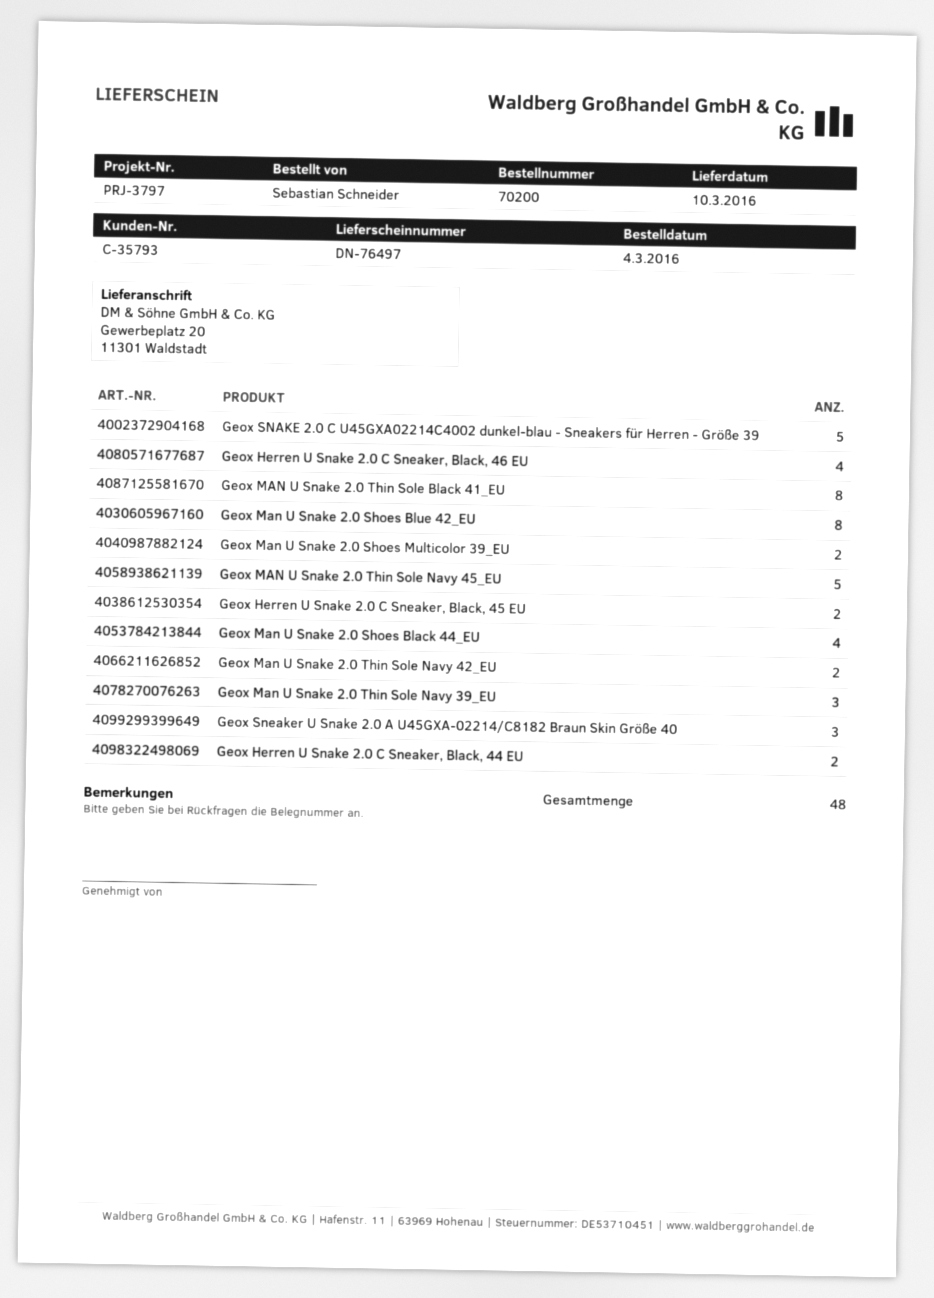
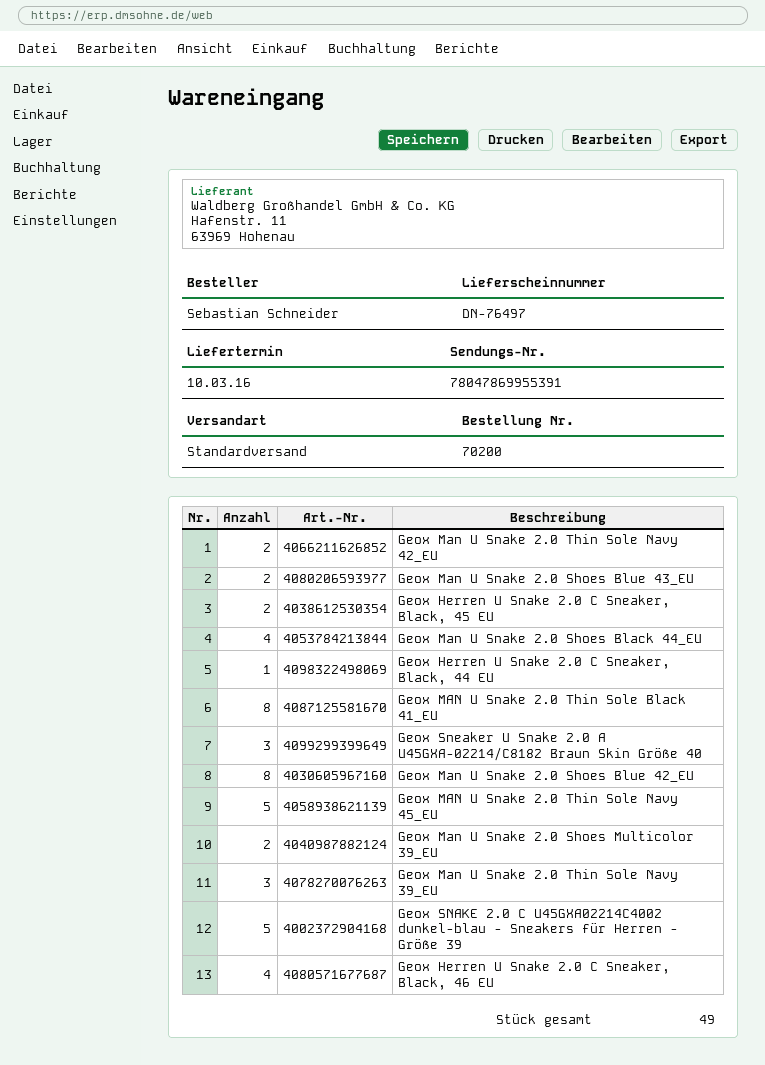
Geox Herren U Snake 2.0 C Sneaker, Black, 44 EU: 2 -> 1
Geox Man U Snake 2.0 Shoes Blue 43_EU: none -> 2
total quantity: 48 -> 49

